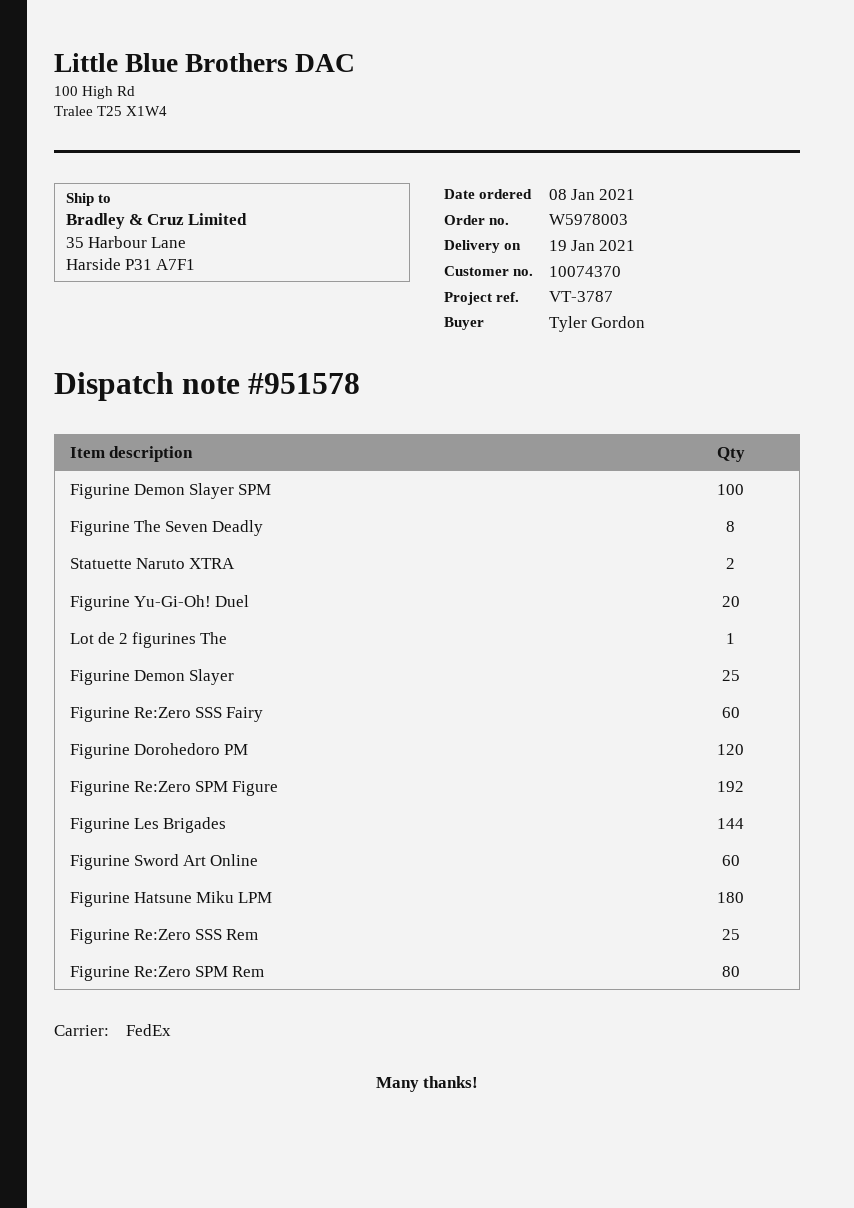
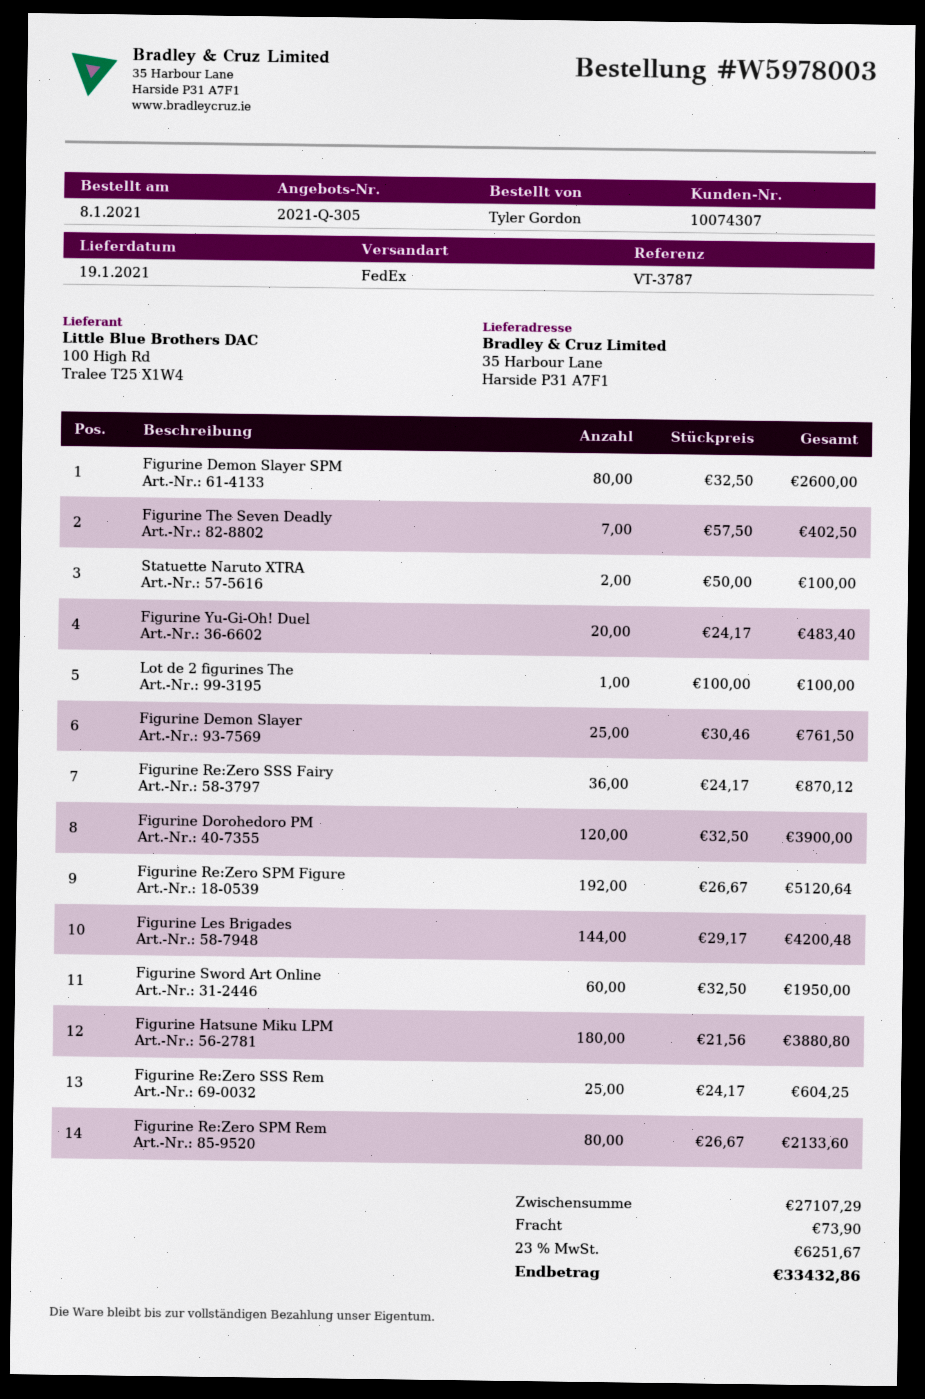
customer number: 10074370 -> 10074307
Figurine Demon Slayer SPM: 100 -> 80
Figurine The Seven Deadly: 8 -> 7
Figurine Re:Zero SSS Fairy: 60 -> 36

